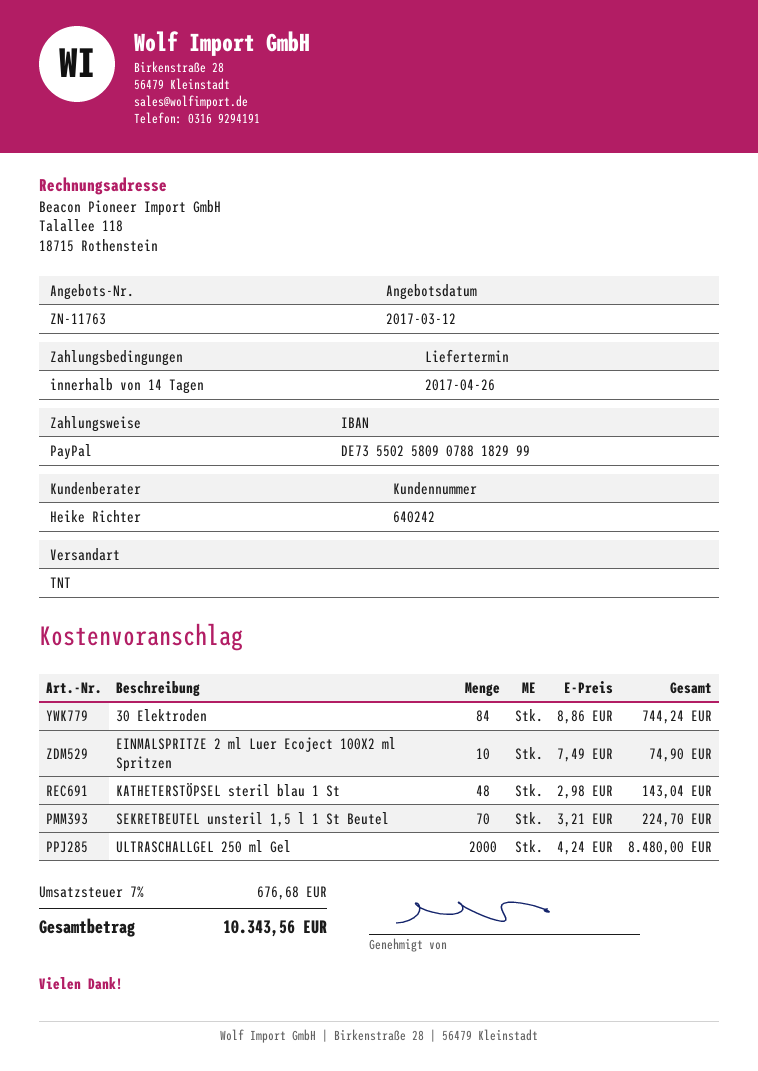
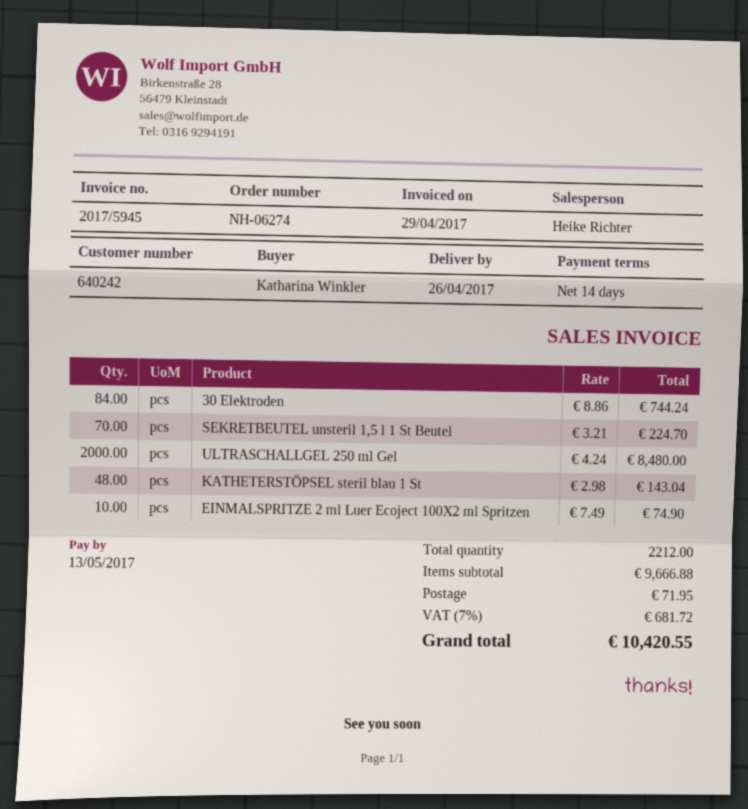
shipping: none -> 71.95
tax: 7% = 676.68 -> 7% = 681.72
total: 10343.56 -> 10420.55

